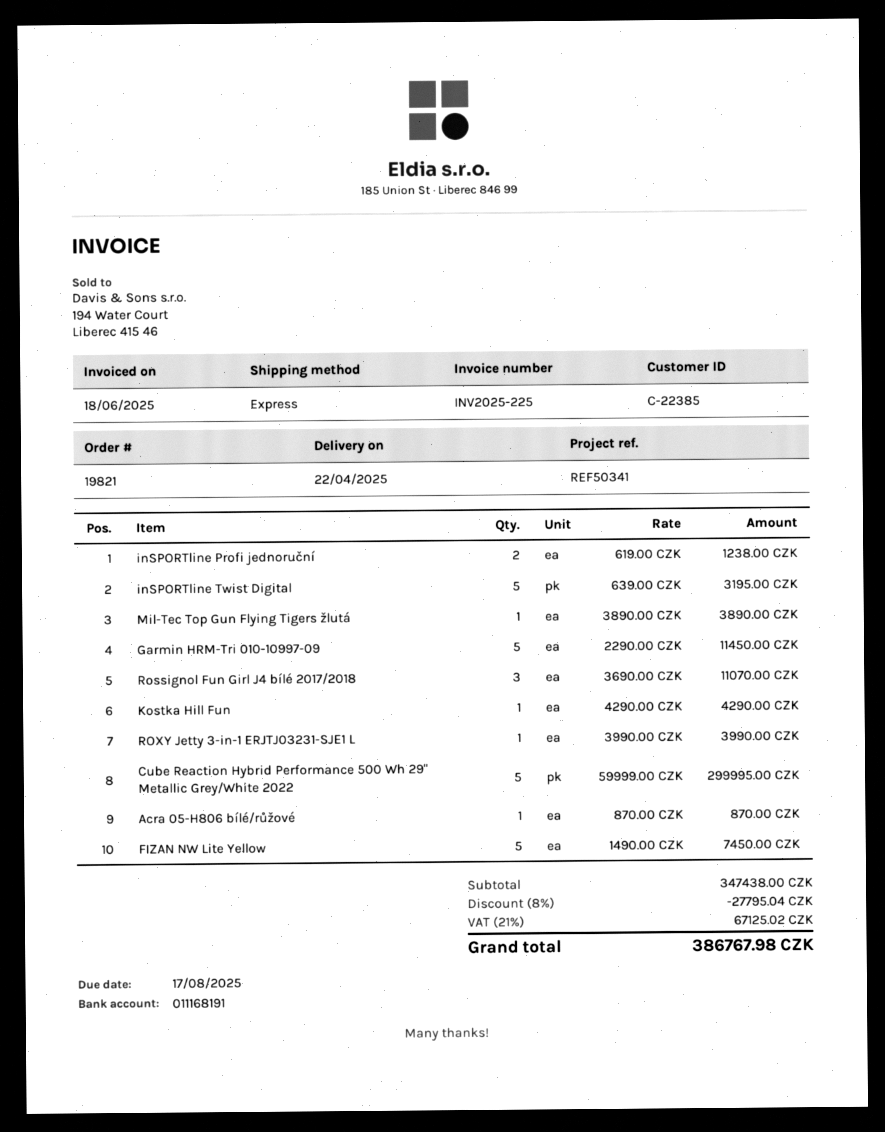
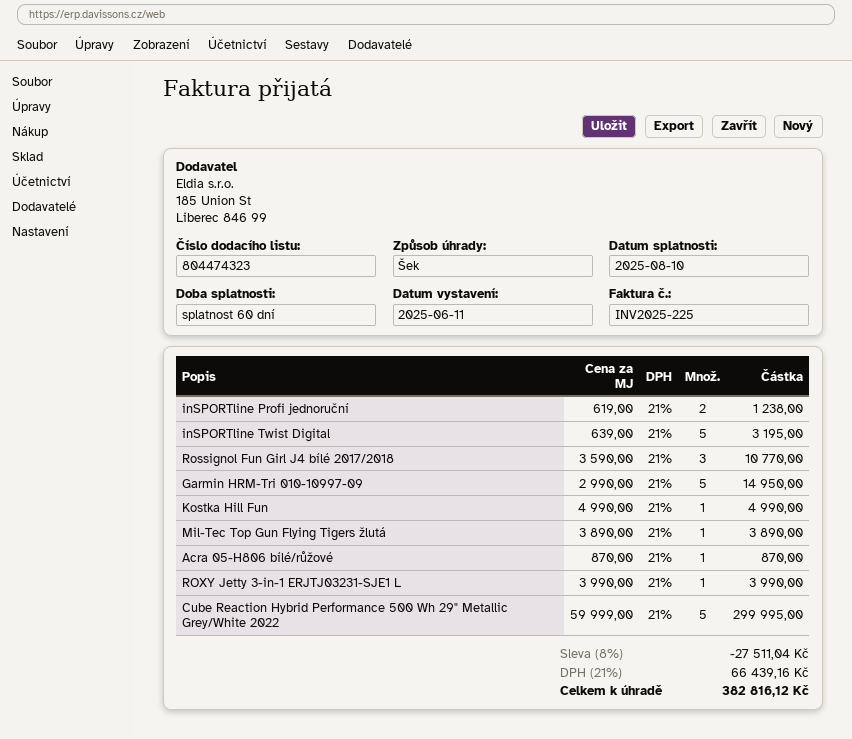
invoice date: 2025-06-18 -> 2025-06-11
due date: 2025-08-17 -> 2025-08-10
Garmin HRM-Tri 010-10997-09: 5 x 2290.00 = 11450.00 -> 5 x 2990.00 = 14950.00
Rossignol Fun Girl J4 bílé 2017/2018: 3 x 3690.00 = 11070.00 -> 3 x 3590.00 = 10770.00
Kostka Hill Fun: 1 x 4290.00 = 4290.00 -> 1 x 4990.00 = 4990.00
FIZAN NW Lite Yellow: 5 x 1490.00 = 7450.00 -> none
discount: 8% = 27795.04 -> 8% = 27511.04
tax: 21% = 67125.02 -> 21% = 66439.16
total: 386767.98 -> 382816.12

